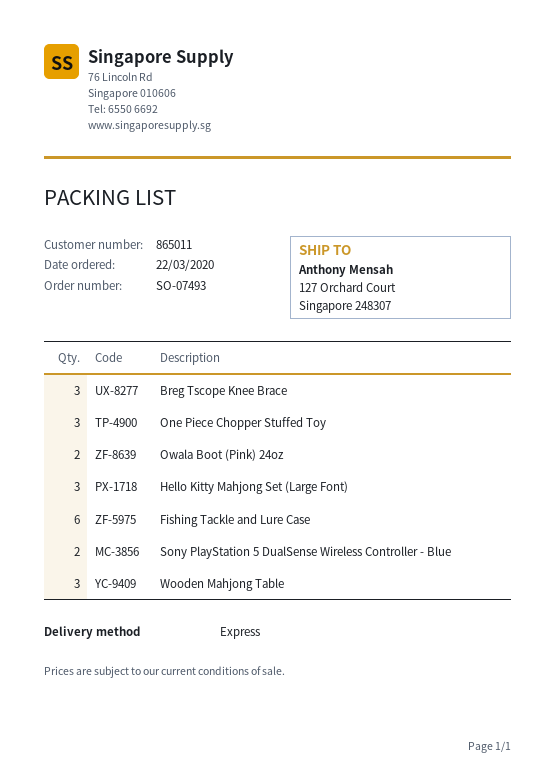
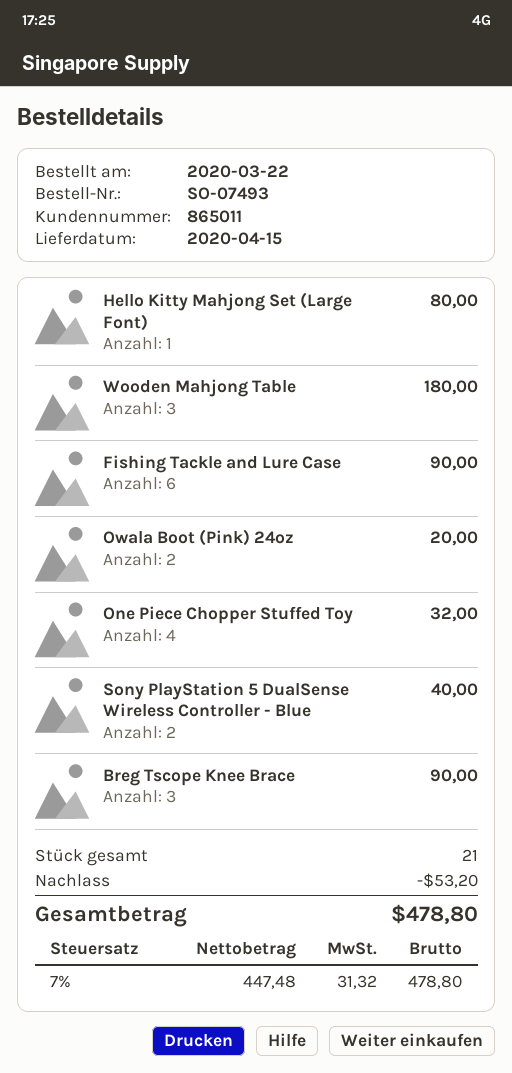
One Piece Chopper Stuffed Toy: 3 -> 4
Hello Kitty Mahjong Set (Large Font): 3 -> 1

